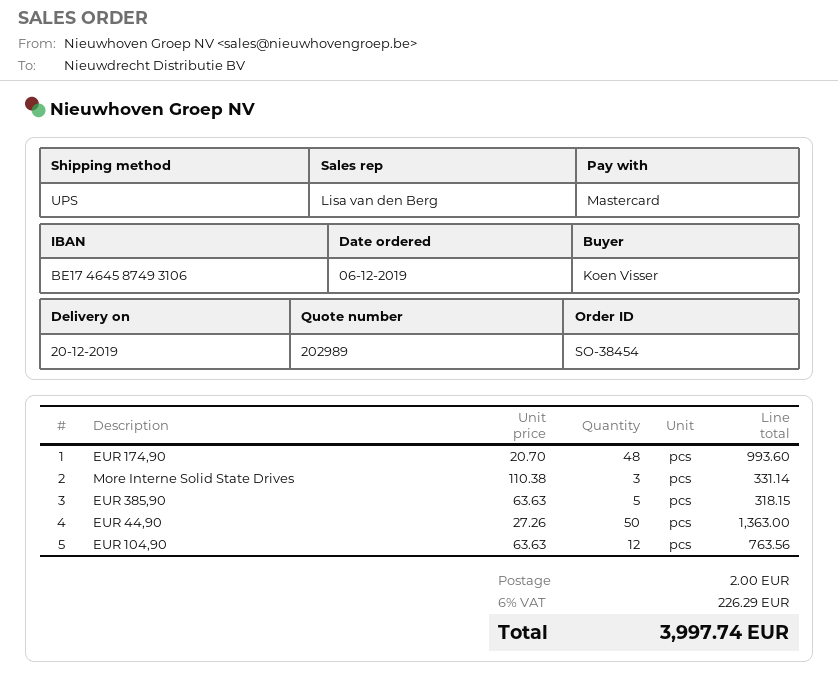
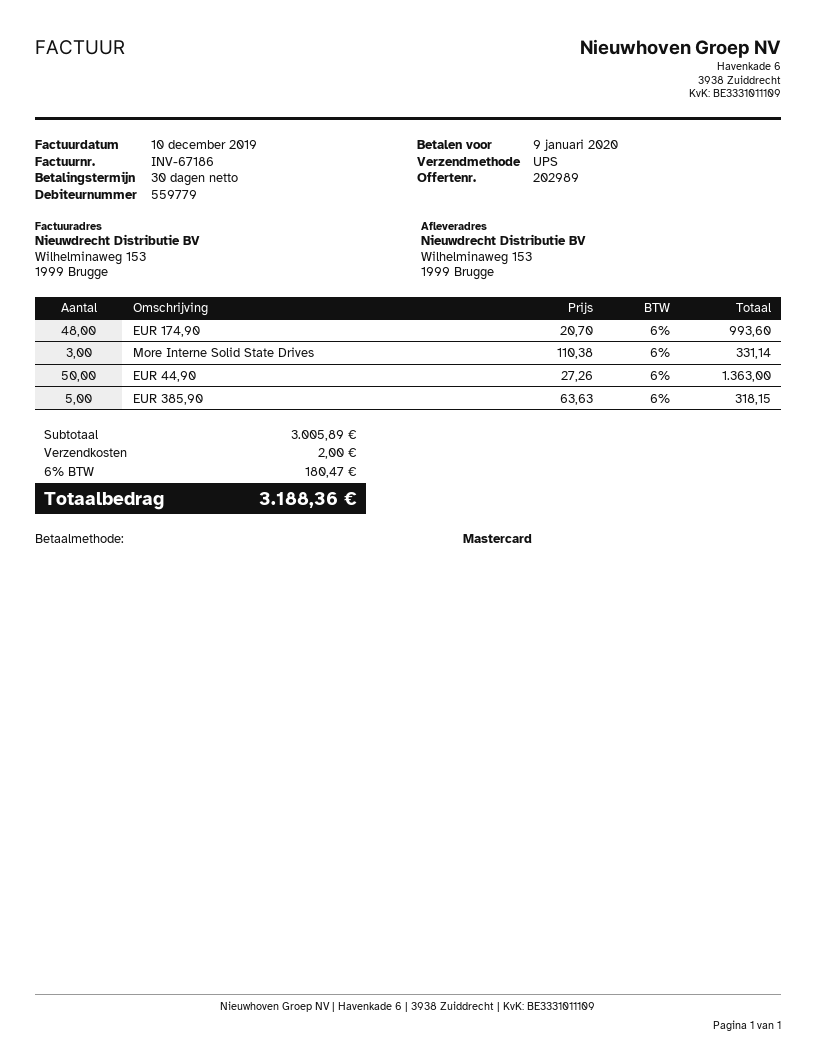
EUR 104,90: 12 x 63.63 = 763.56 -> none
tax: 6% = 226.29 -> 6% = 180.47
total: 3997.74 -> 3188.36

